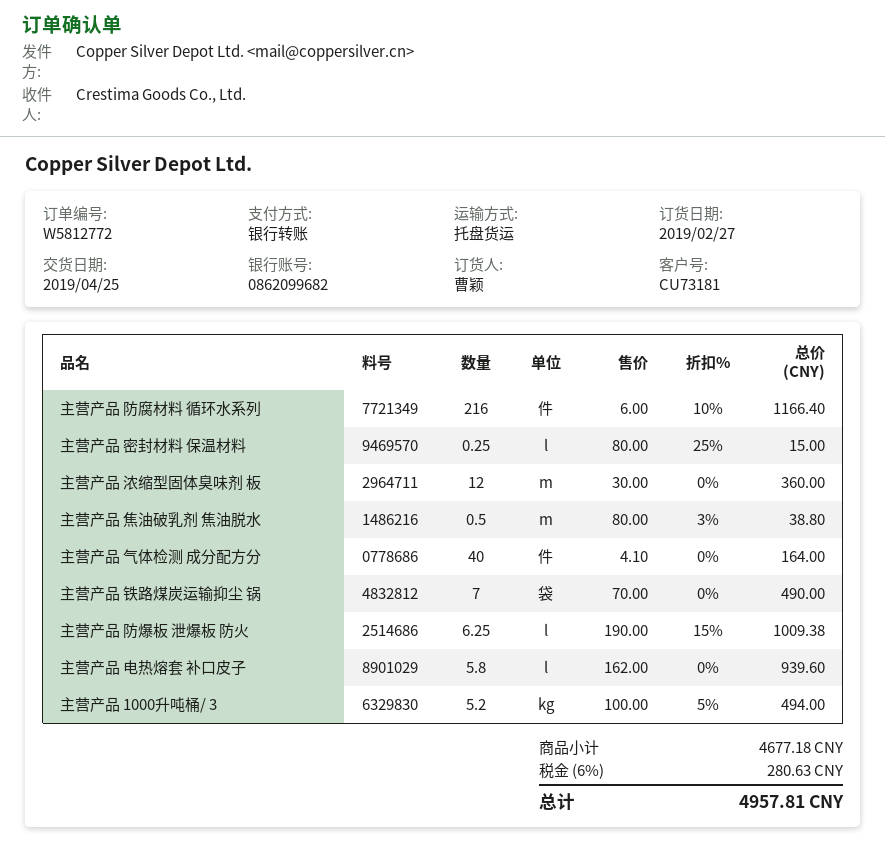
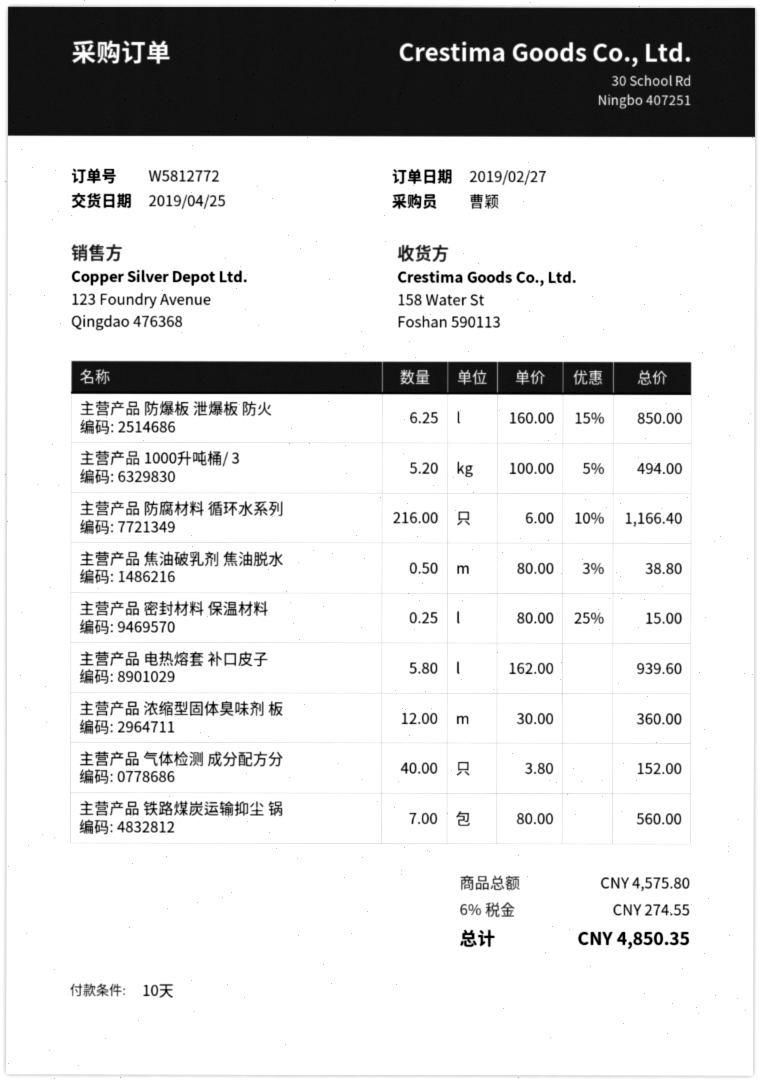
主营产品 气体检测 成分配方分: 40 x 4.10 = 164.00 -> 40 x 3.80 = 152.00
主营产品 铁路煤炭运输抑尘 锅: 7 x 70.00 = 490.00 -> 7 x 80.00 = 560.00
主营产品 防爆板 泄爆板 防火: 6.25 x 190.00 - 15% = 1009.38 -> 6.25 x 160.00 - 15% = 850.00
subtotal: 4677.18 -> 4575.80
tax: 6% = 280.63 -> 6% = 274.55
total: 4957.81 -> 4850.35

